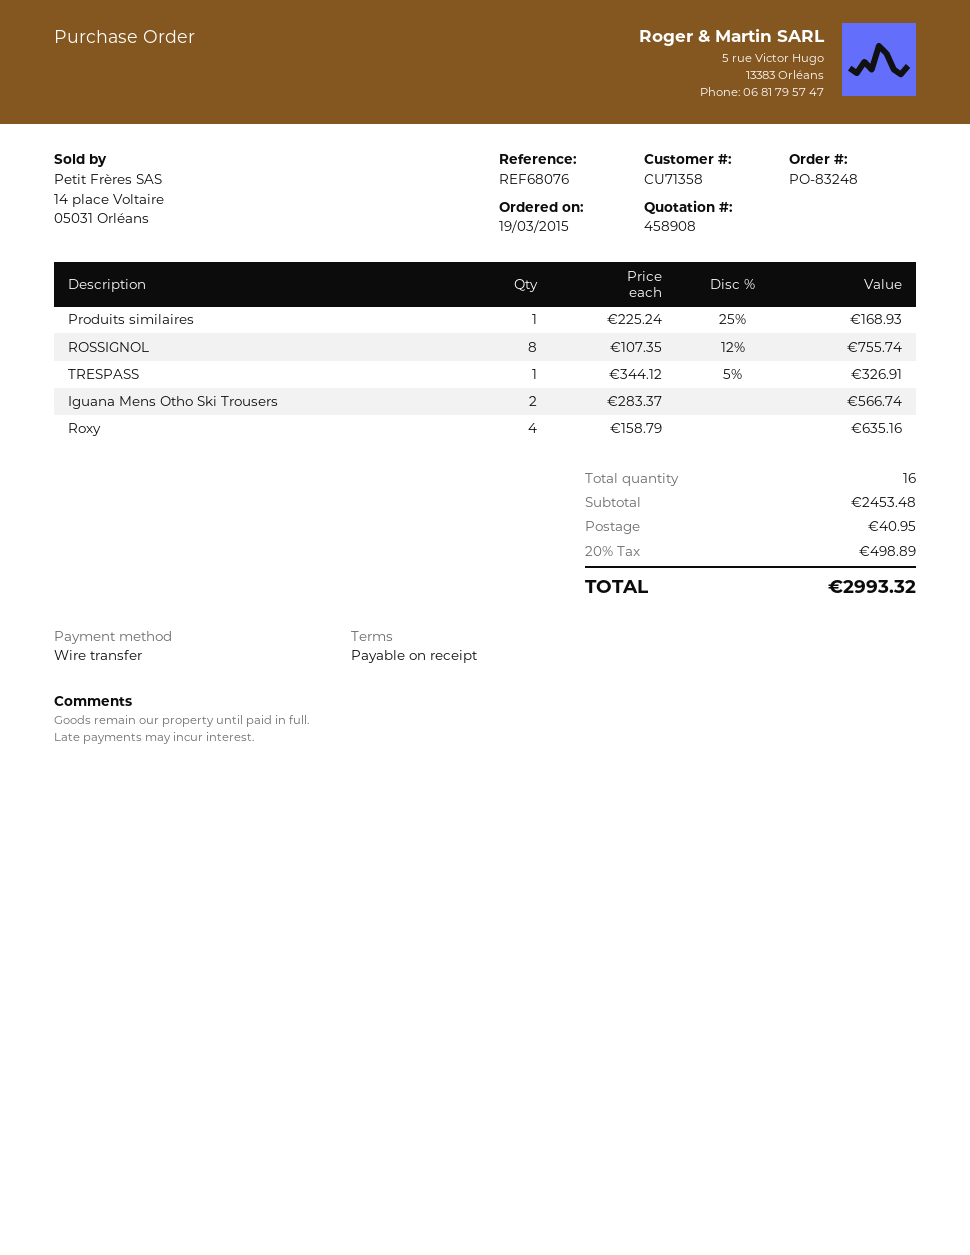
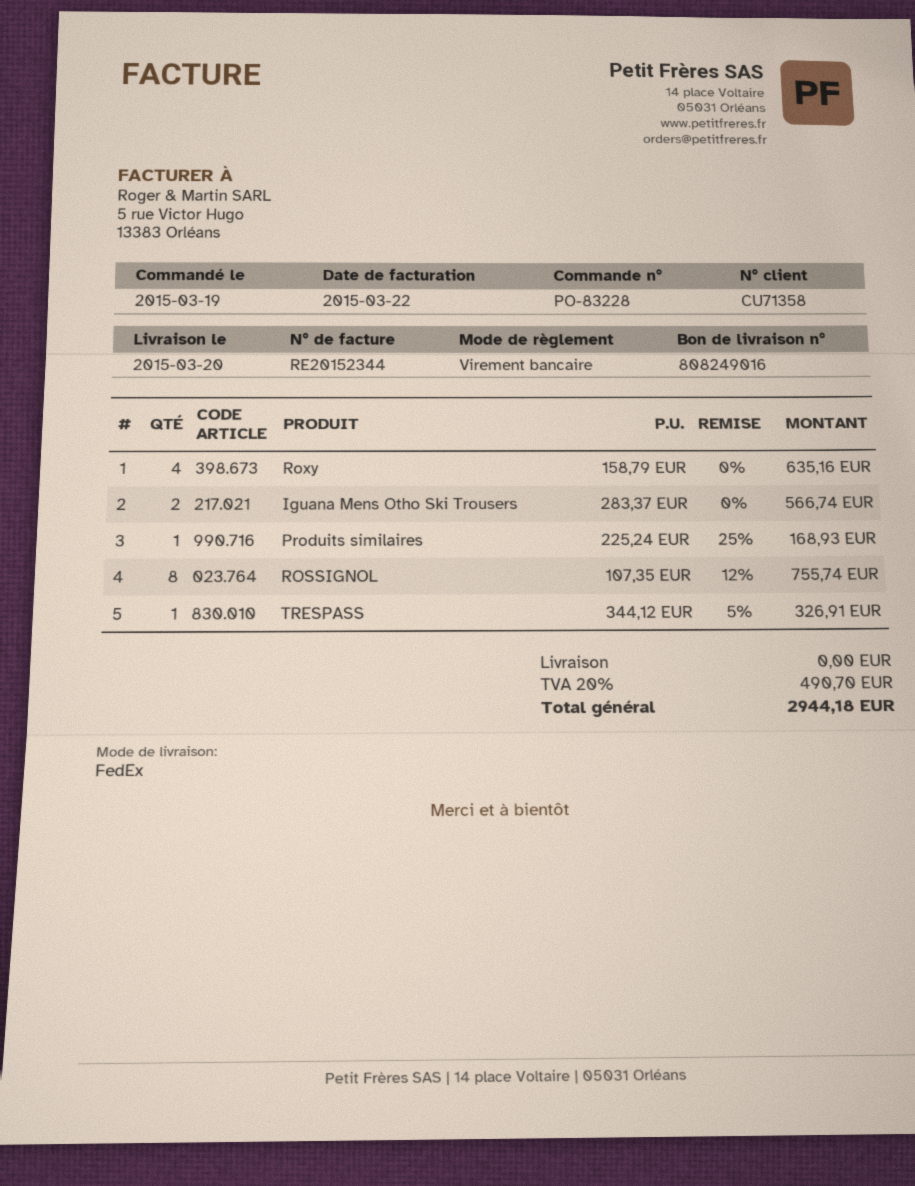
order number: PO-83248 -> PO-83228
shipping: 40.95 -> 0.00
tax: 20% = 498.89 -> 20% = 490.70
total: 2993.32 -> 2944.18

